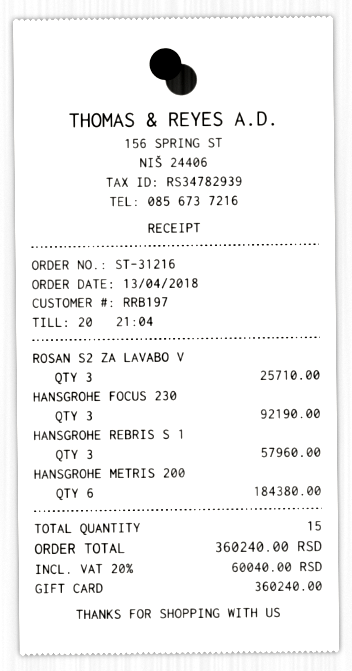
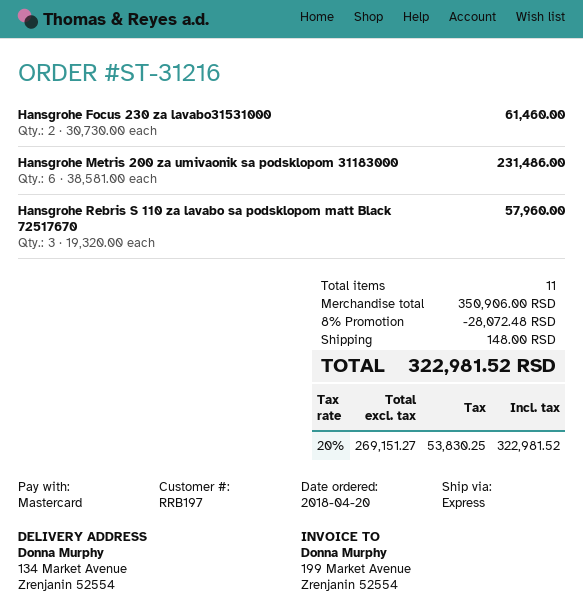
order date: 2018-04-13 -> 2018-04-20
payment method: gift card -> Mastercard
ROSAN S2 ZA LAVABO V: 3 for 25710.00 -> none
HANSGROHE FOCUS 230: 3 for 92190.00 -> 2 for 61460.00
HANSGROHE METRIS 200: 6 for 184380.00 -> 6 for 231486.00
total quantity: 15 -> 11
discount: none -> 8% = 28072.48
shipping: none -> 148.00
tax: 20% = 60040.00 -> 20% = 53830.25
total: 360240.00 -> 322981.52

